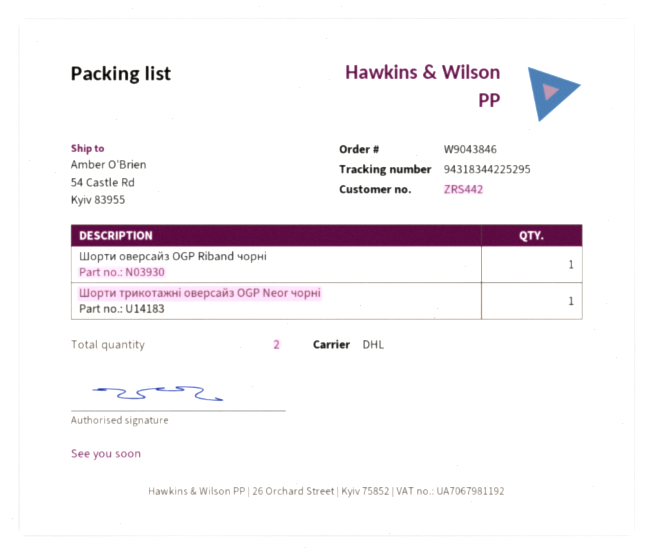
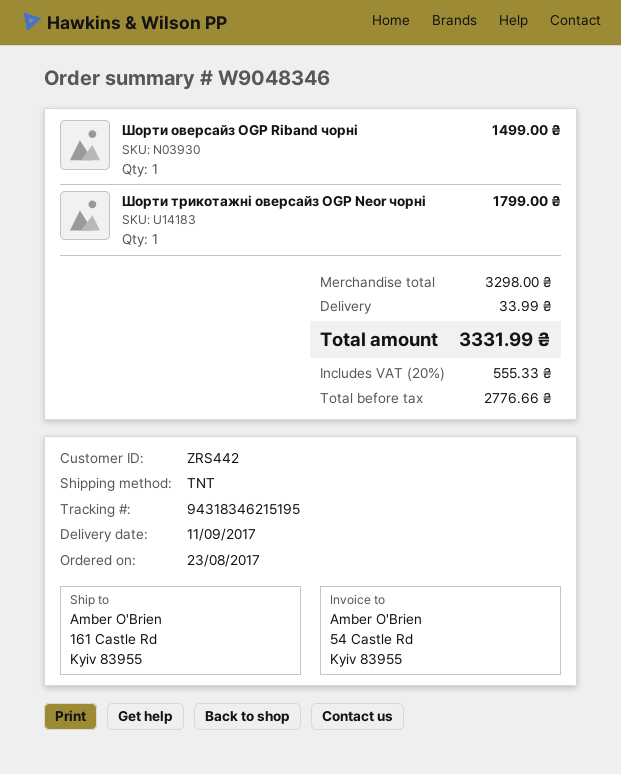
order number: W9043846 -> W9048346
shipping method: DHL -> TNT
tracking number: 94318344225295 -> 94318346215195
ship to: 54 Castle Rd, Kyiv 83955 -> 161 Castle Rd, Kyiv 83955

